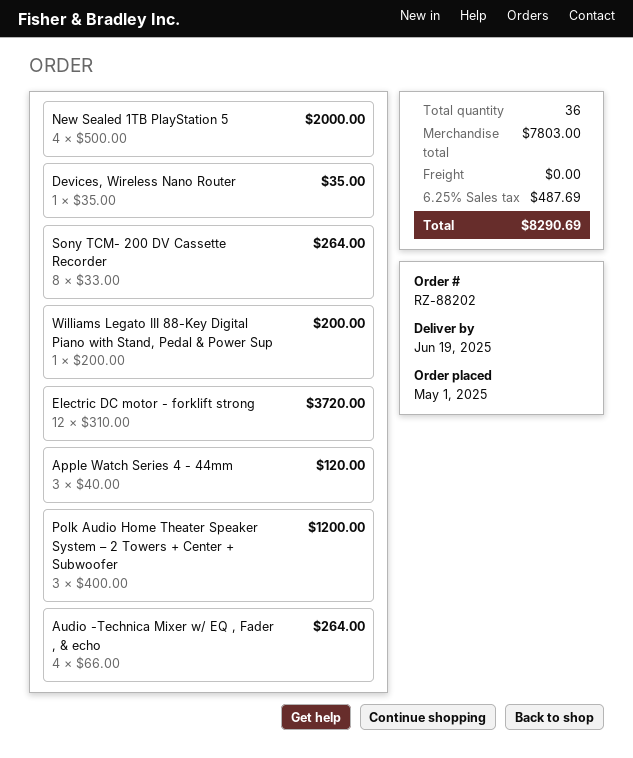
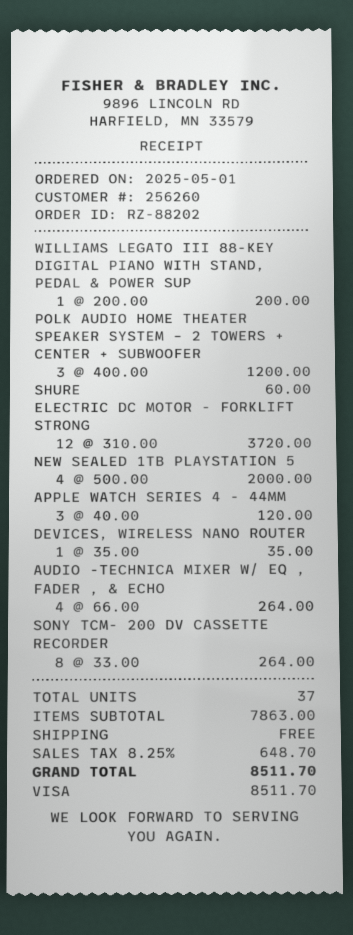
SHURE: none -> 1 x 60.00 = 60.00
total quantity: 36 -> 37
subtotal: 7803.00 -> 7863.00
tax: 6.25% = 487.69 -> 8.25% = 648.70
total: 8290.69 -> 8511.70

